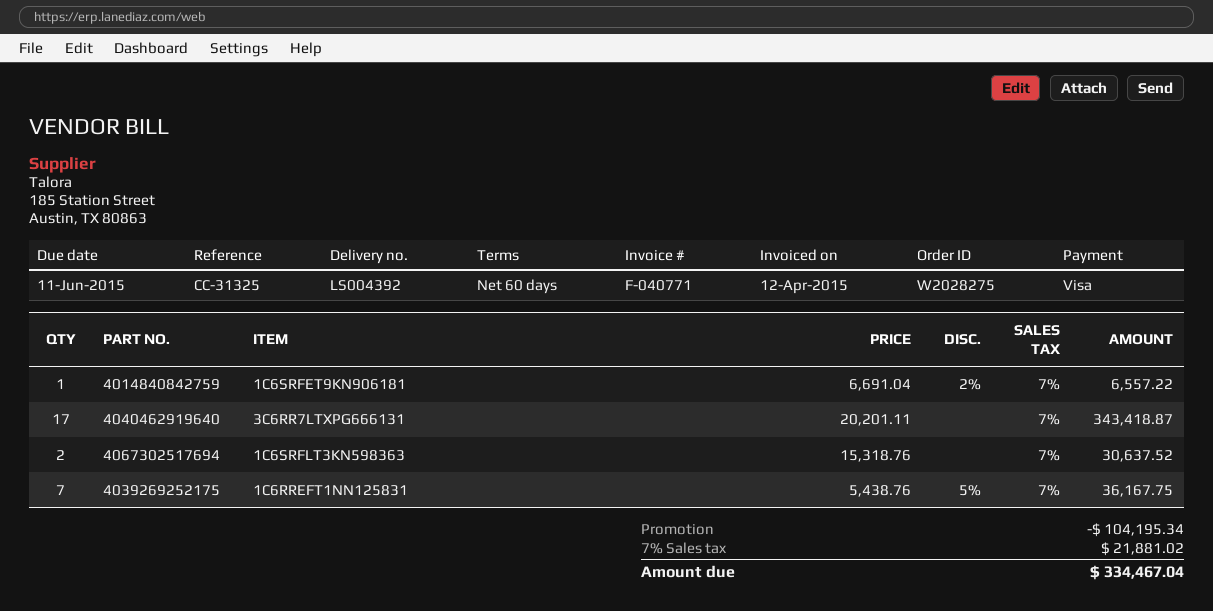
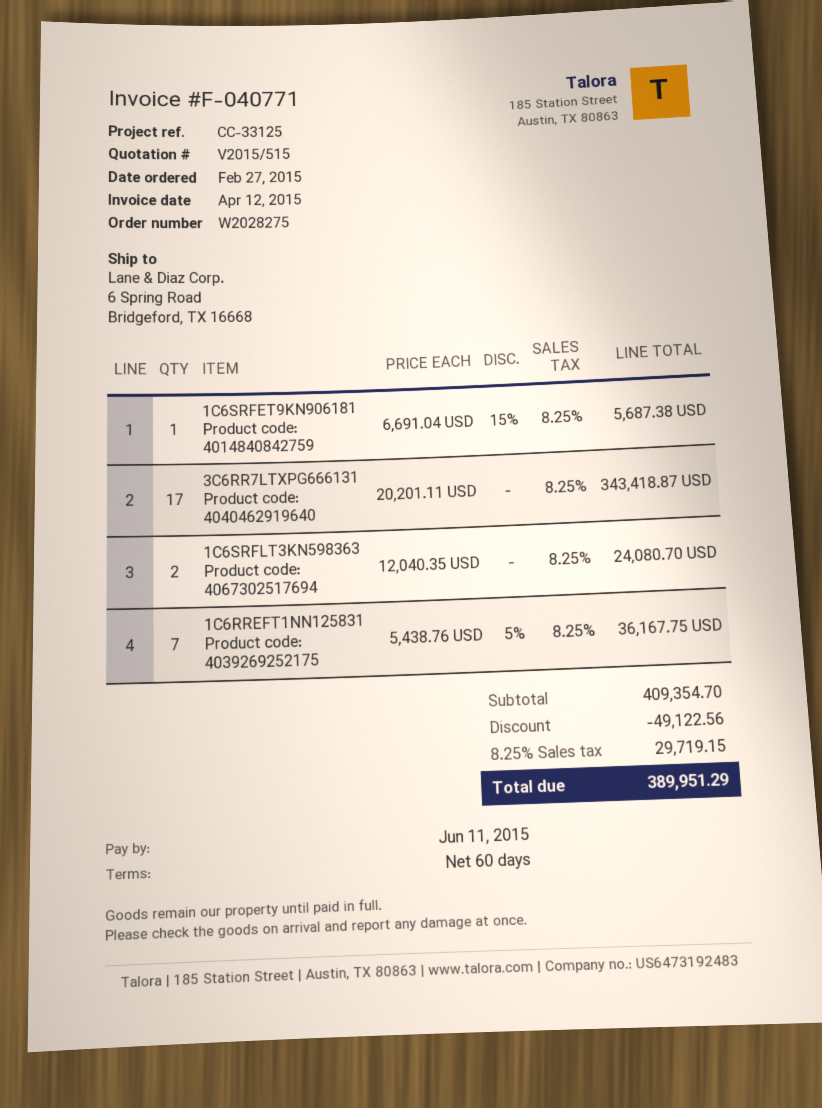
reference: CC-31325 -> CC-33125
1C6SRFET9KN906181: 1 x 6691.04 - 2% = 6557.22 -> 1 x 6691.04 - 15% = 5687.38
1C6SRFLT3KN598363: 2 x 15318.76 = 30637.52 -> 2 x 12040.35 = 24080.70
discount: 104195.34 -> 49122.56
tax: 7% = 21881.02 -> 8.25% = 29719.15
total: 334467.04 -> 389951.29

